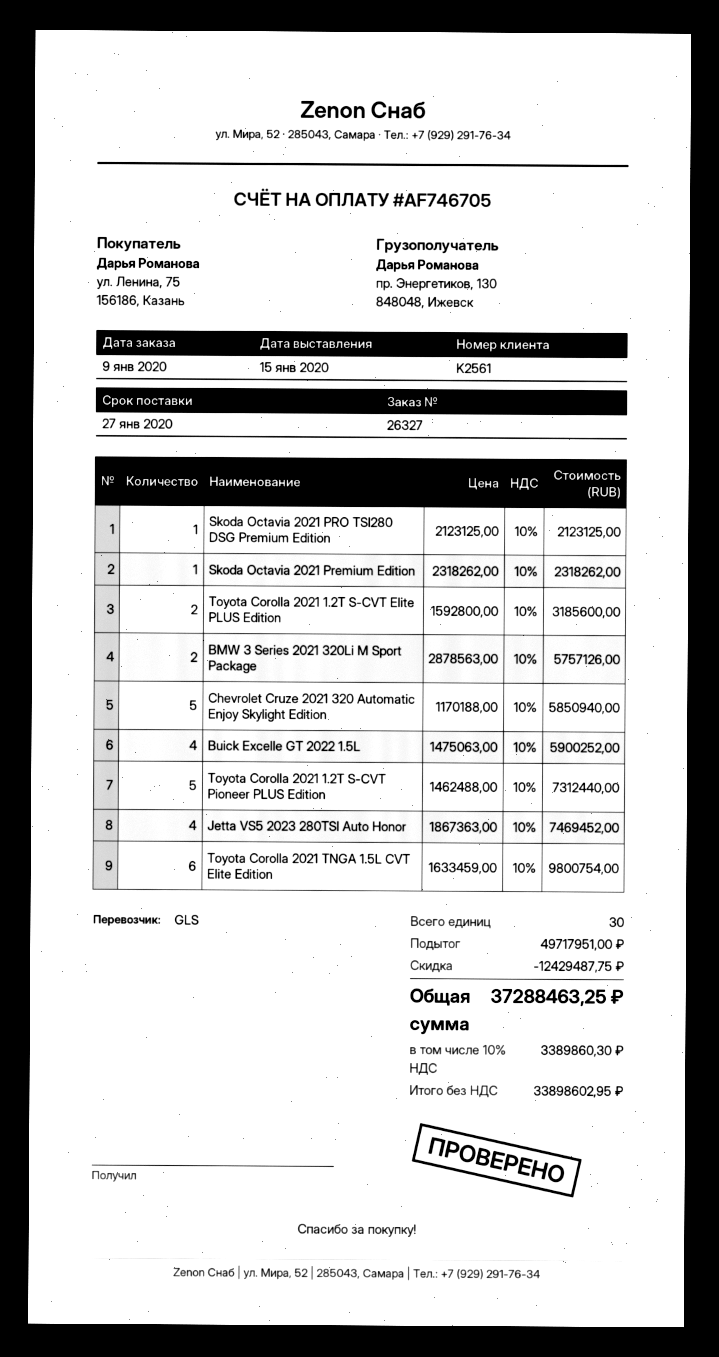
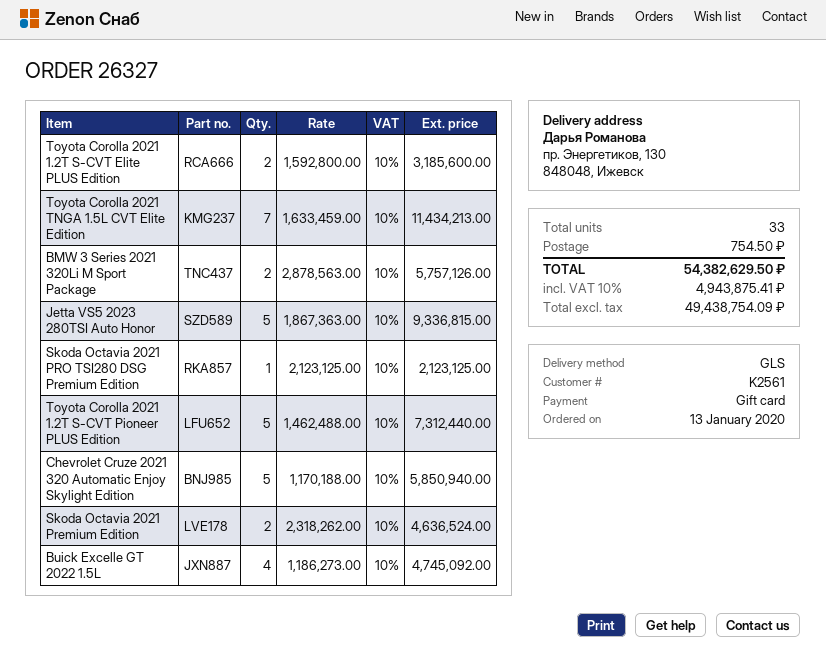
order date: 2020-01-09 -> 2020-01-13
Skoda Octavia 2021 Premium Edition: 1 x 2318262.00 = 2318262.00 -> 2 x 2318262.00 = 4636524.00
Buick Excelle GT 2022 1.5L: 4 x 1475063.00 = 5900252.00 -> 4 x 1186273.00 = 4745092.00
Jetta VS5 2023 280TSI Auto Honor: 4 x 1867363.00 = 7469452.00 -> 5 x 1867363.00 = 9336815.00
Toyota Corolla 2021 TNGA 1.5L CVT Elite Edition: 6 x 1633459.00 = 9800754.00 -> 7 x 1633459.00 = 11434213.00
total quantity: 30 -> 33
discount: 12429487.75 -> none
shipping: none -> 754.50
net: 33898602.95 -> 49438754.09
tax: 10% = 3389860.30 -> 10% = 4943875.41
total: 37288463.25 -> 54382629.50

